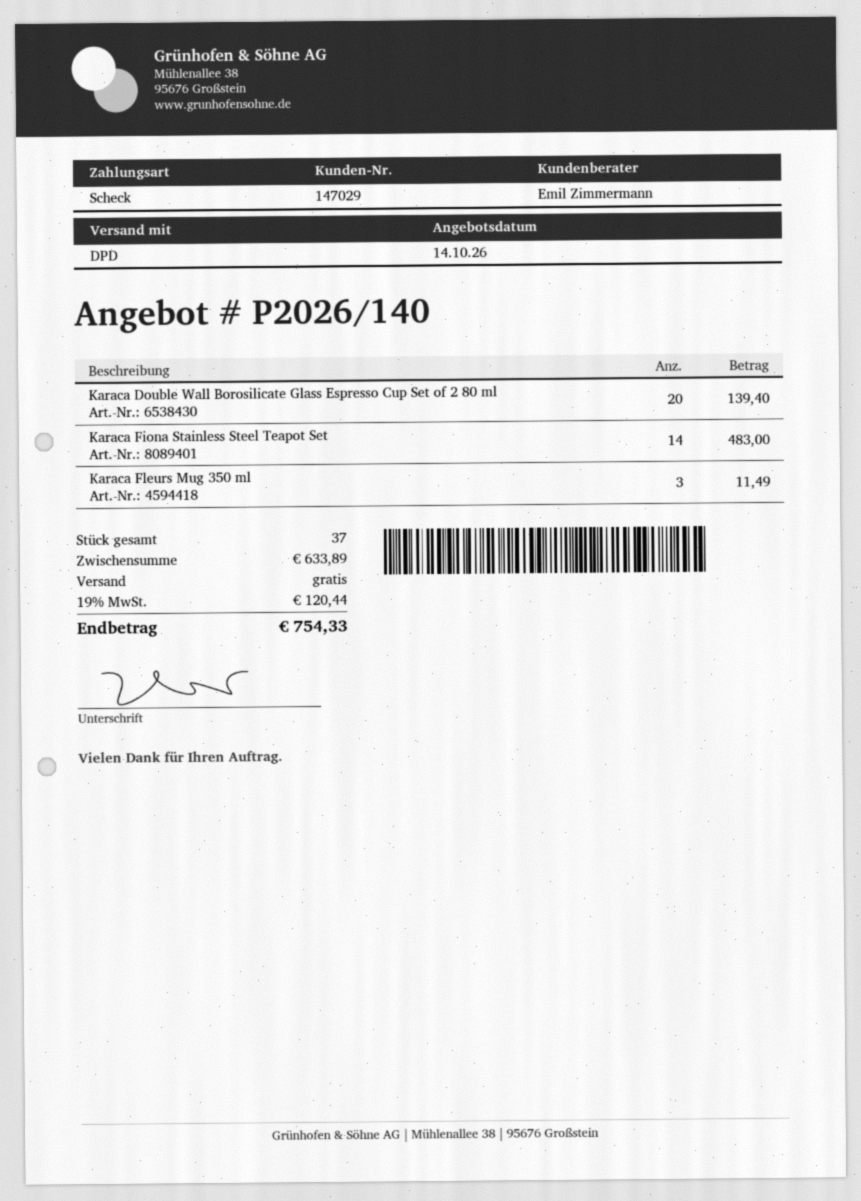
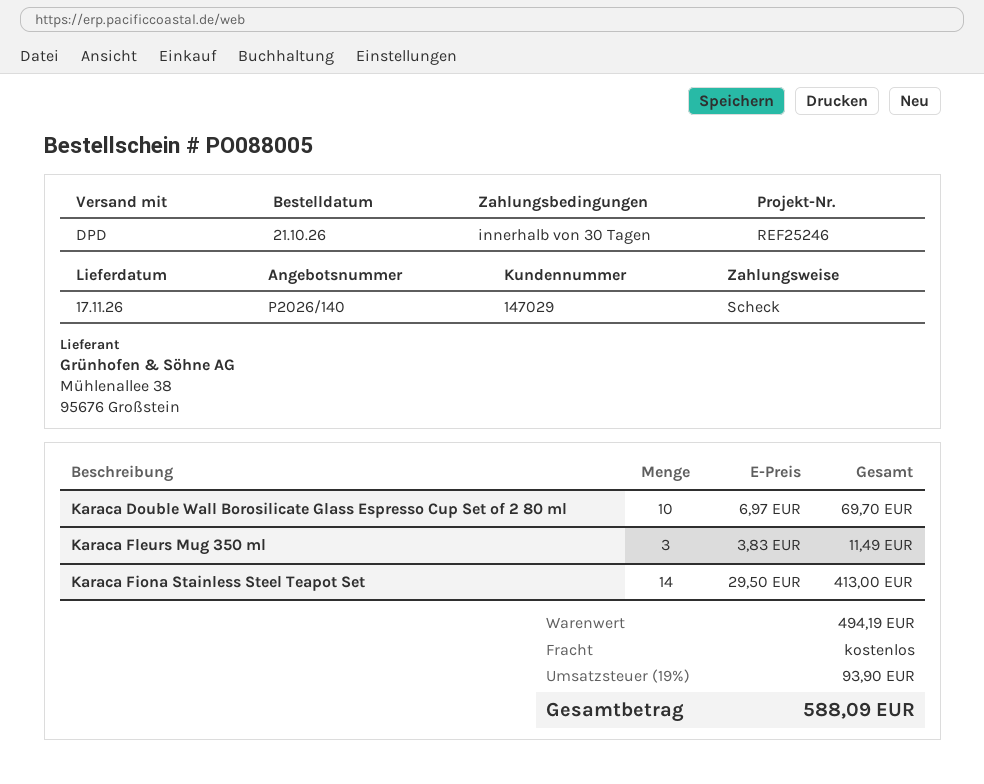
Karaca Double Wall Borosilicate Glass Espresso Cup Set of 2 80 ml: 20 for 139.40 -> 10 for 69.70
Karaca Fiona Stainless Steel Teapot Set: 14 for 483.00 -> 14 for 413.00
subtotal: 633.89 -> 494.19
tax: 19% = 120.44 -> 19% = 93.90
total: 754.33 -> 588.09

